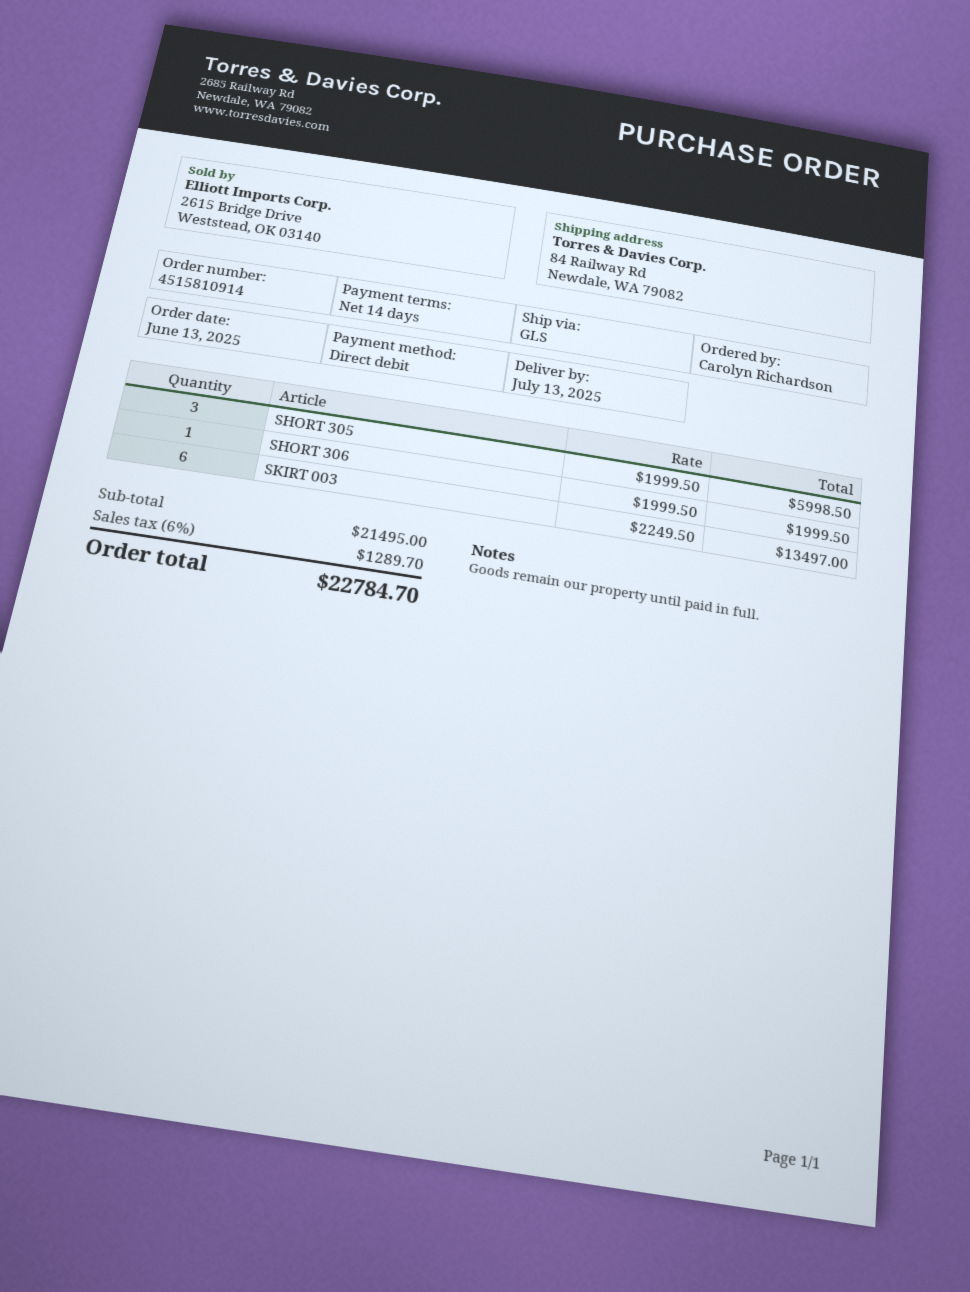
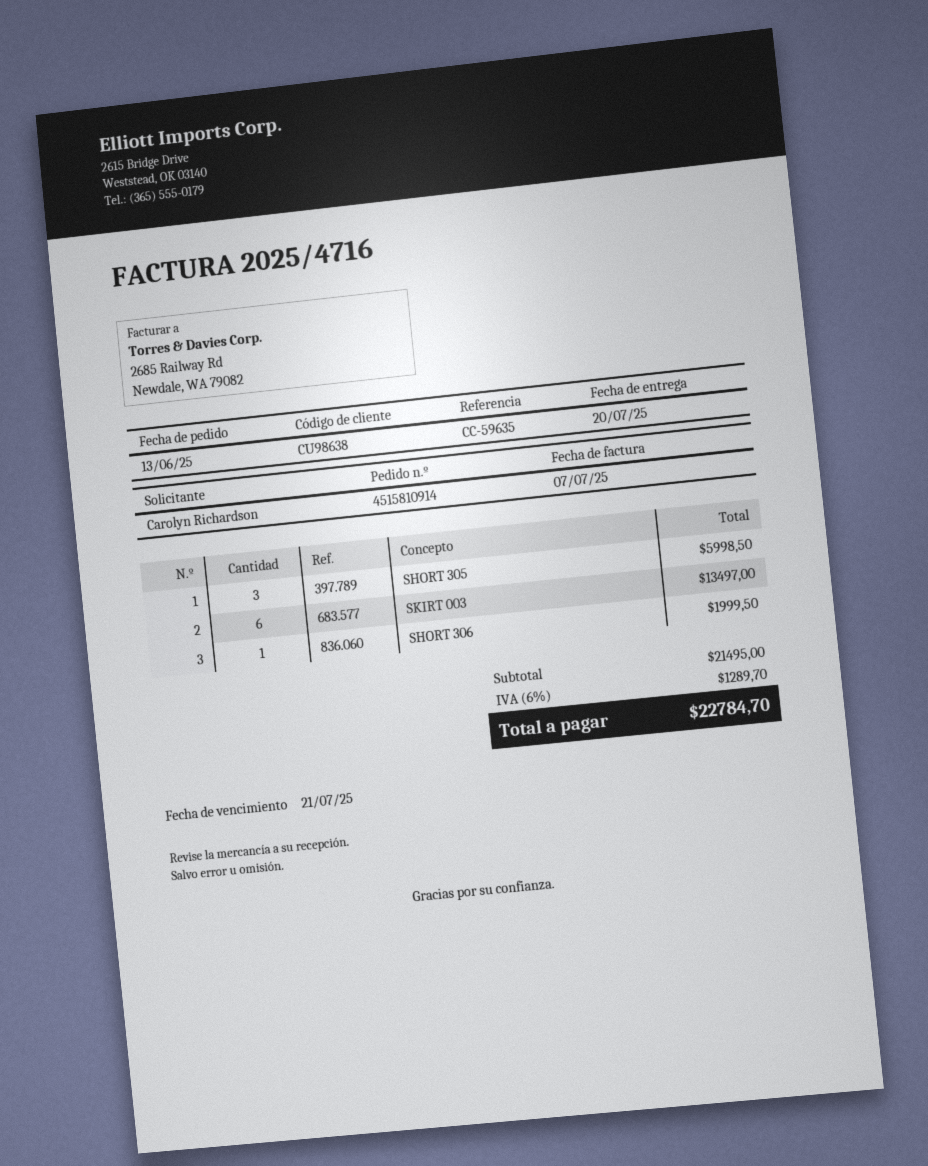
delivery date: 2025-07-13 -> 2025-07-20

